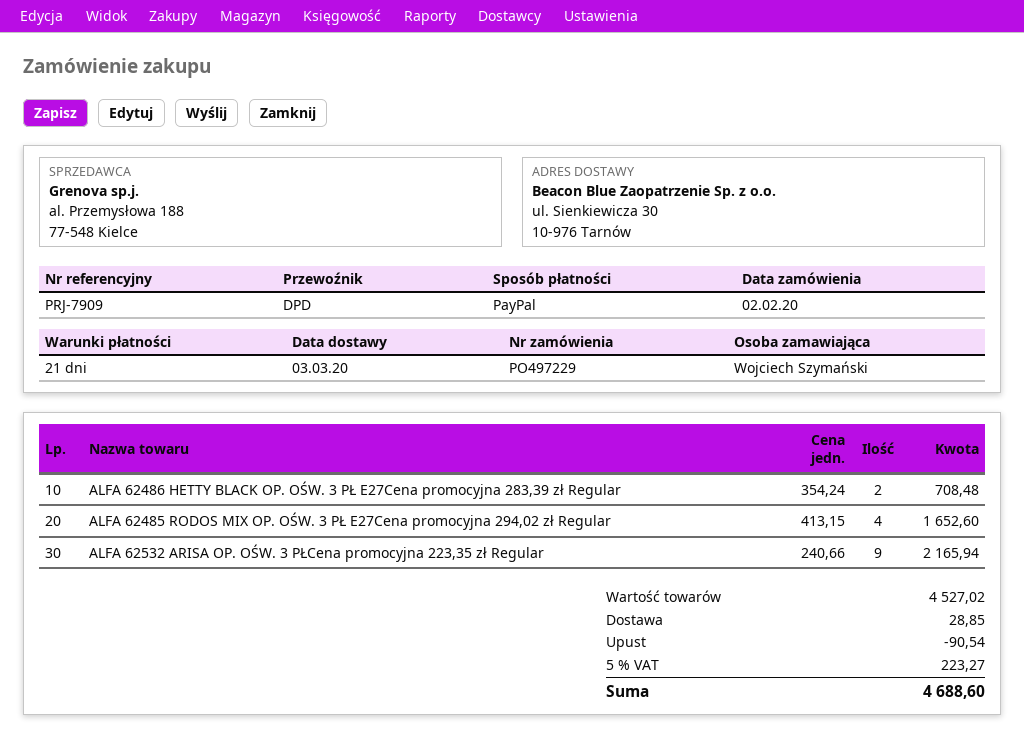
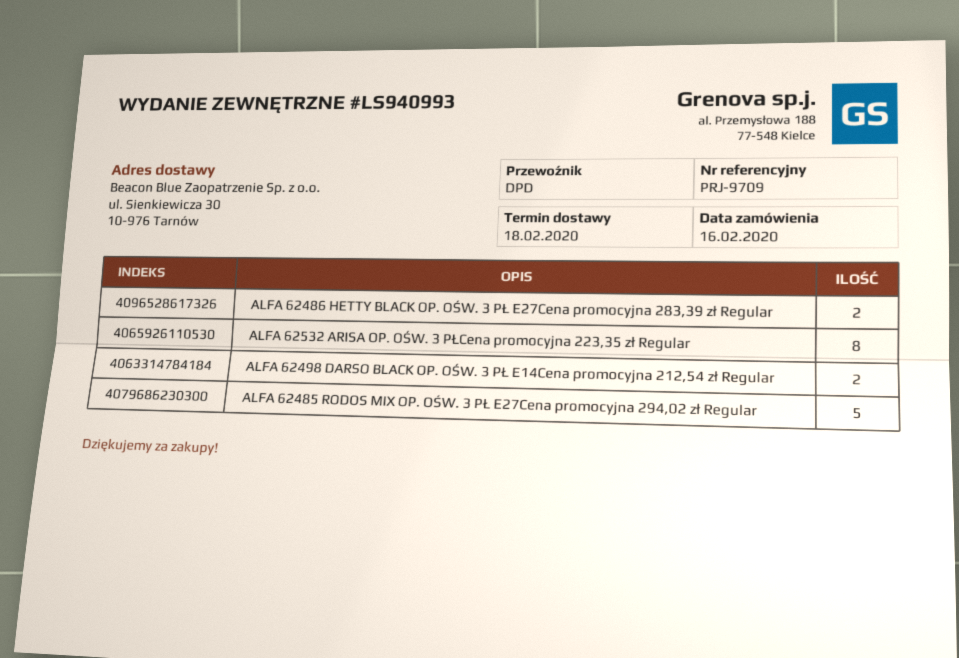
order date: 2020-02-02 -> 2020-02-16
delivery date: 2020-03-03 -> 2020-02-18
reference: PRJ-7909 -> PRJ-9709
ALFA 62485 RODOS MIX OP. OŚW. 3 PŁ E27Cena promocyjna 294,02 zł Regular: 4 -> 5
ALFA 62532 ARISA OP. OŚW. 3 PŁCena promocyjna 223,35 zł Regular: 9 -> 8
ALFA 62498 DARSO BLACK OP. OŚW. 3 PŁ E14Cena promocyjna 212,54 zł Regular: none -> 2

